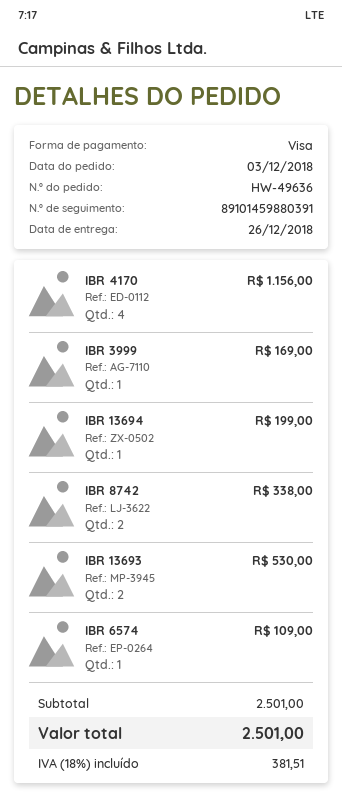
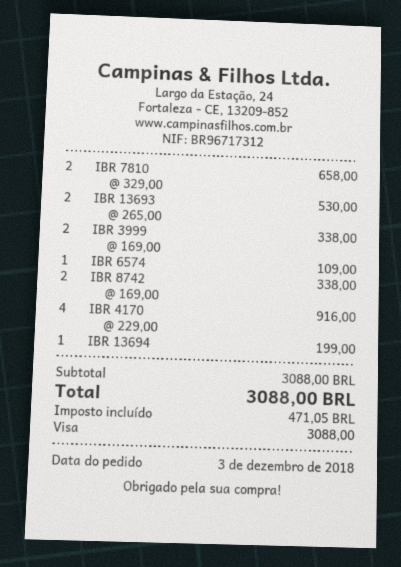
IBR 4170: 4 for 1156.00 -> 4 for 916.00
IBR 3999: 1 for 169.00 -> 2 for 338.00
IBR 7810: none -> 2 for 658.00
subtotal: 2501.00 -> 3088.00
tax: 381.51 -> 471.05
total: 2501.00 -> 3088.00

